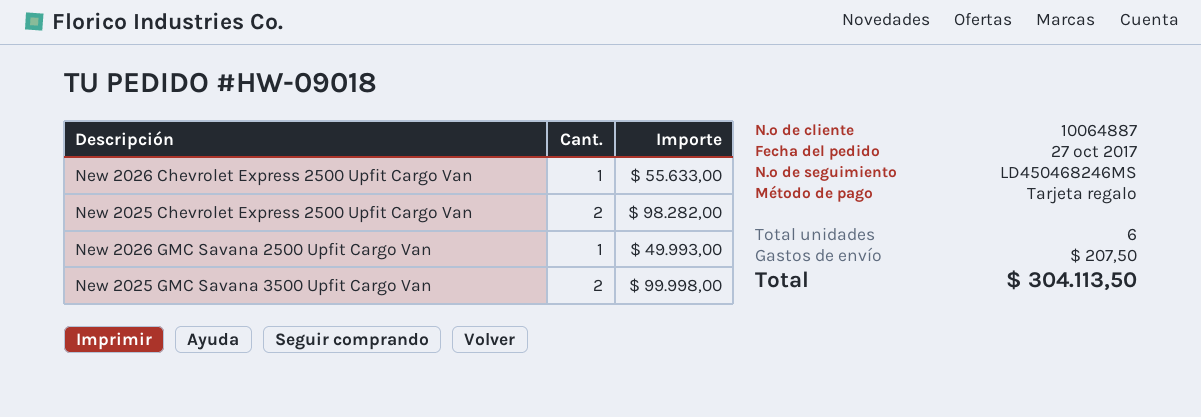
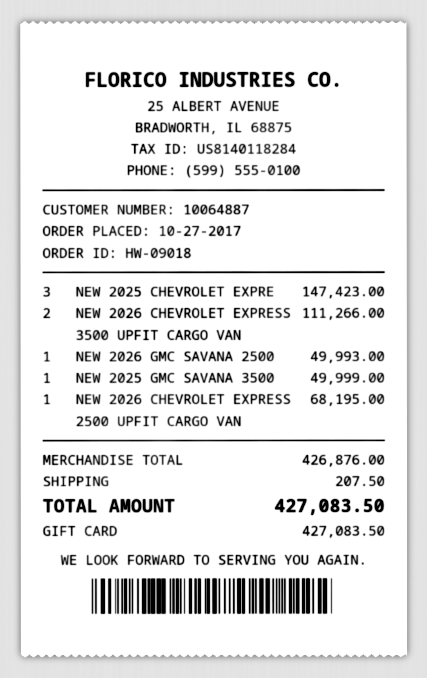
New 2026 Chevrolet Express 2500 Upfit Cargo Van: 1 for 55633.00 -> 1 for 68195.00
New 2025 Chevrolet Express 2500 Upfit Cargo Van: 2 for 98282.00 -> 3 for 147423.00
New 2025 GMC Savana 3500 Upfit Cargo Van: 2 for 99998.00 -> 1 for 49999.00
NEW 2026 CHEVROLET EXPRESS 3500 UPFIT CARGO VAN: none -> 2 for 111266.00
total: 304113.50 -> 427083.50

